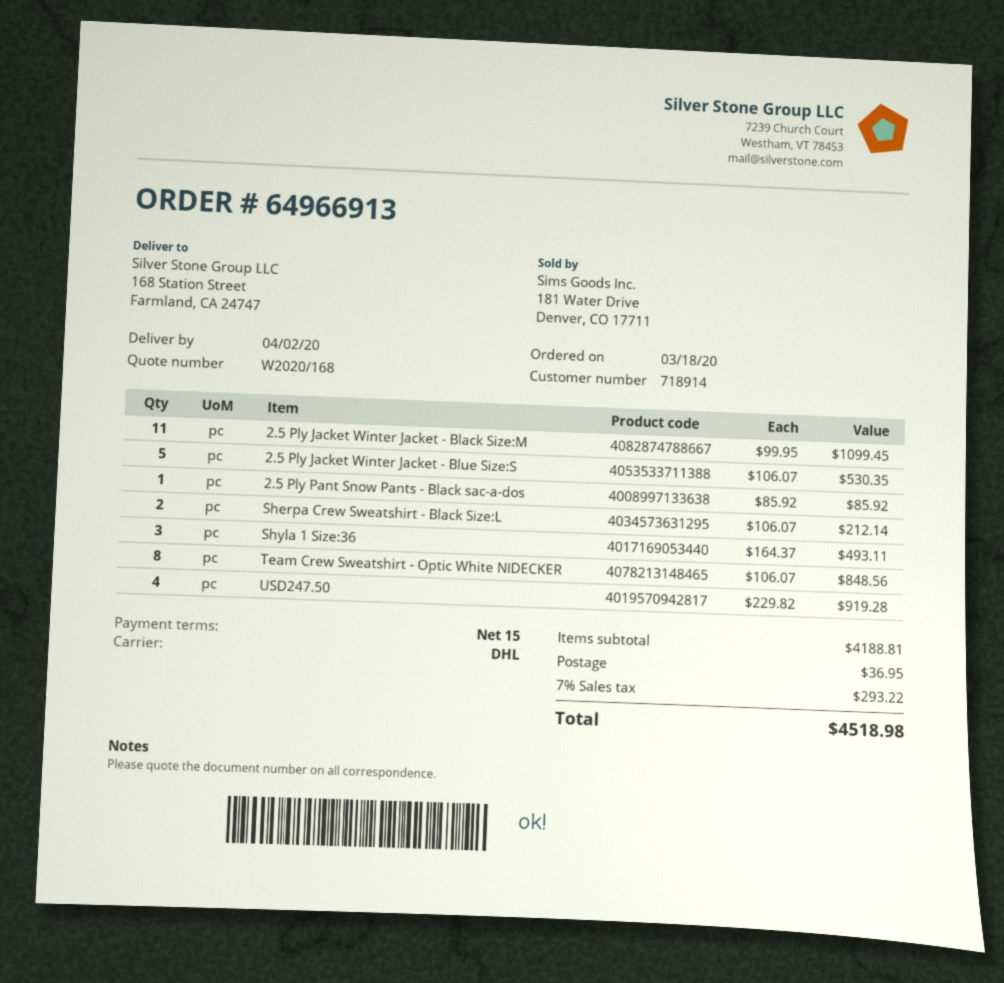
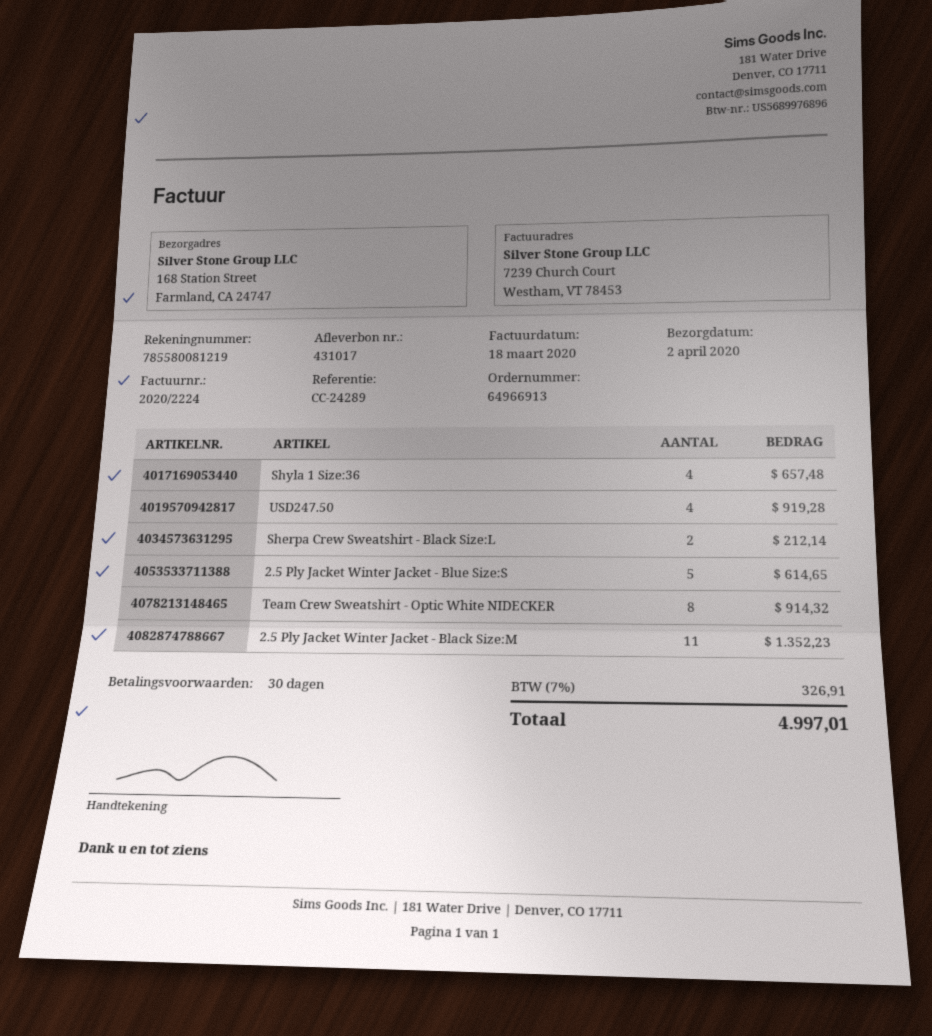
payment terms: 15 days -> 30 days
2.5 Ply Jacket Winter Jacket - Black Size:M: 11 for 1099.45 -> 11 for 1352.23
2.5 Ply Jacket Winter Jacket - Blue Size:S: 5 for 530.35 -> 5 for 614.65
2.5 Ply Pant Snow Pants - Black sac-a-dos: 1 for 85.92 -> none
Shyla 1 Size:36: 3 for 493.11 -> 4 for 657.48
Team Crew Sweatshirt - Optic White NIDECKER: 8 for 848.56 -> 8 for 914.32
shipping: 36.95 -> none
tax: 7% = 293.22 -> 7% = 326.91
total: 4518.98 -> 4997.01

